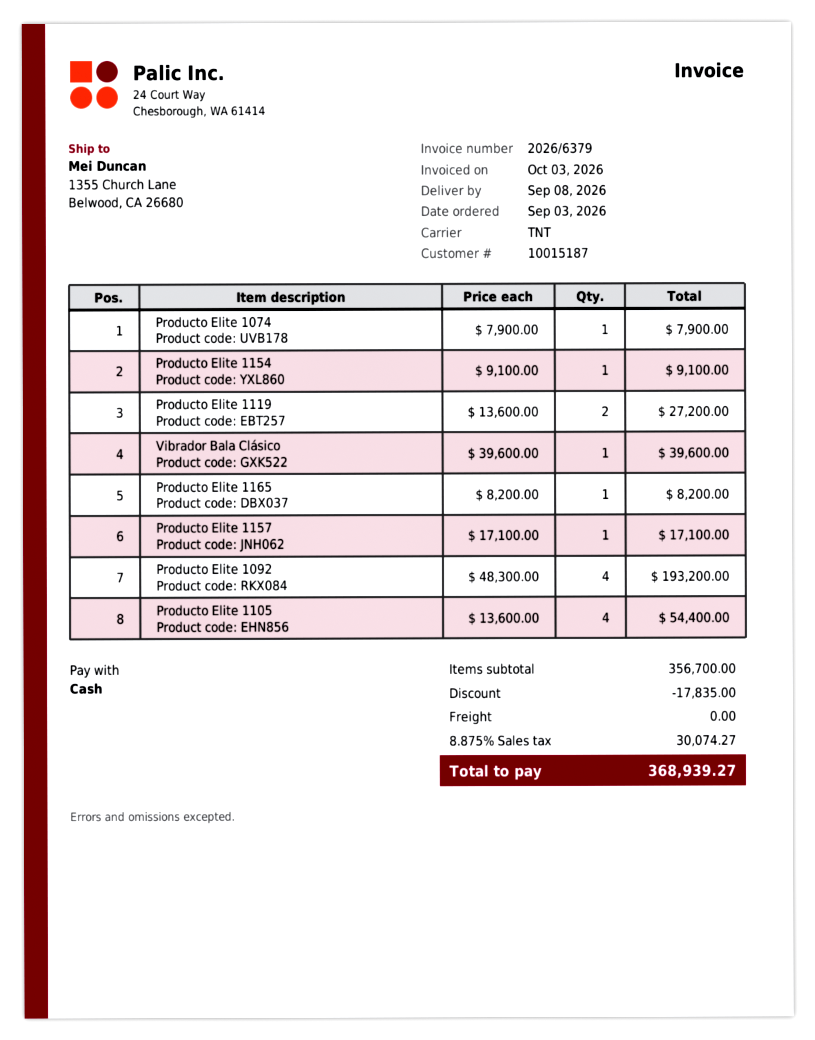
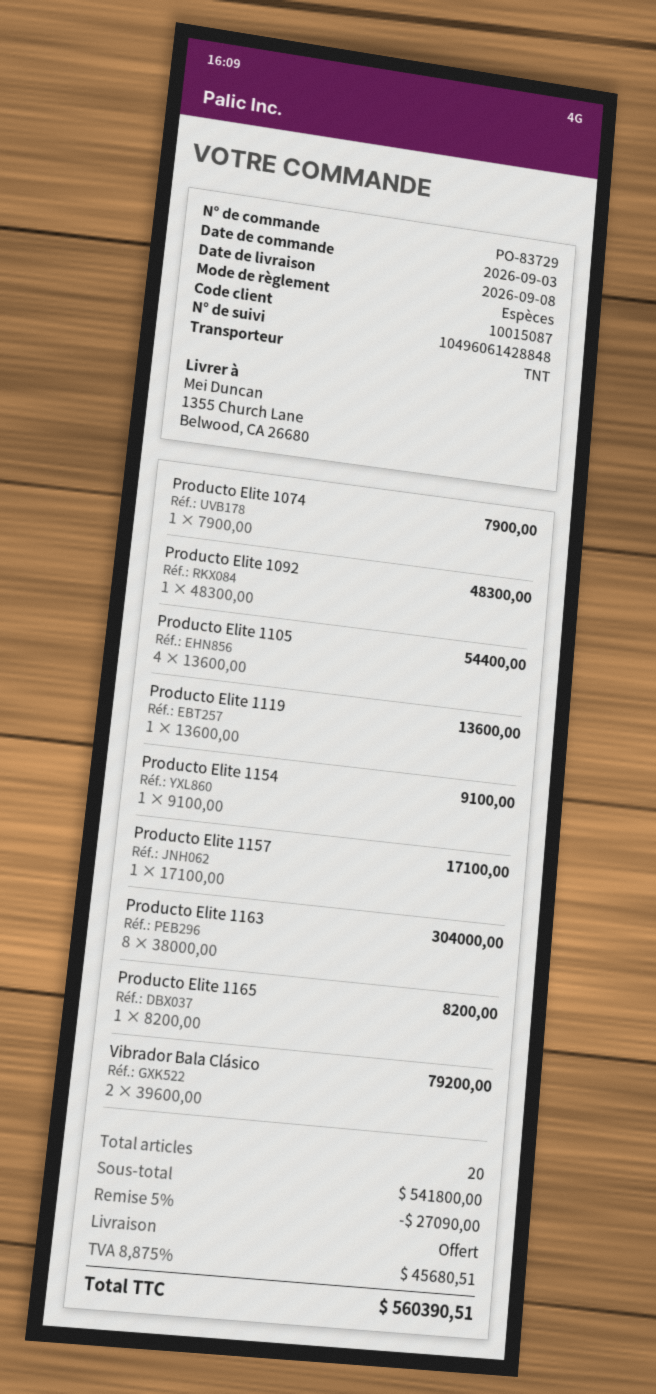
customer number: 10015187 -> 10015087
Producto Elite 1119: 2 x 13600.00 = 27200.00 -> 1 x 13600.00 = 13600.00
Vibrador Bala Clásico: 1 x 39600.00 = 39600.00 -> 2 x 39600.00 = 79200.00
Producto Elite 1092: 4 x 48300.00 = 193200.00 -> 1 x 48300.00 = 48300.00
Producto Elite 1163: none -> 8 x 38000.00 = 304000.00
subtotal: 356700.00 -> 541800.00
discount: 17835.00 -> 27090.00
tax: 8.875% = 30074.27 -> 8.875% = 45680.51
total: 368939.27 -> 560390.51

